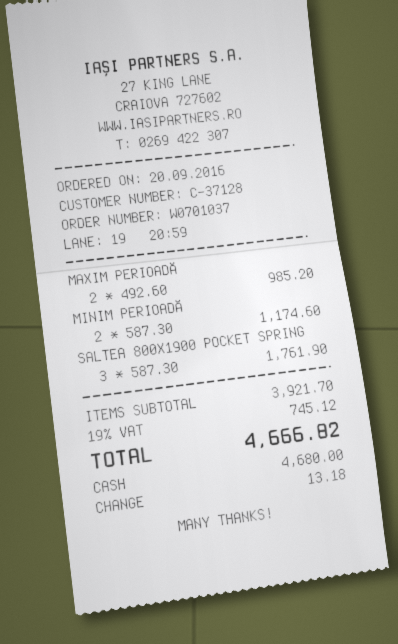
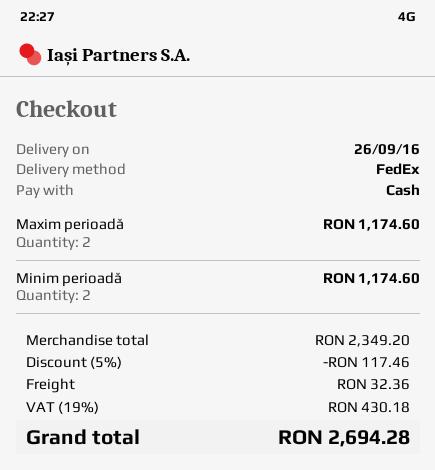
MAXIM PERIOADĂ: 2 for 985.20 -> 2 for 1174.60
SALTEA 800X1900 POCKET SPRING: 3 for 1761.90 -> none
subtotal: 3921.70 -> 2349.20
discount: none -> 5% = 117.46
shipping: none -> 32.36
tax: 19% = 745.12 -> 19% = 430.18
total: 4666.82 -> 2694.28

